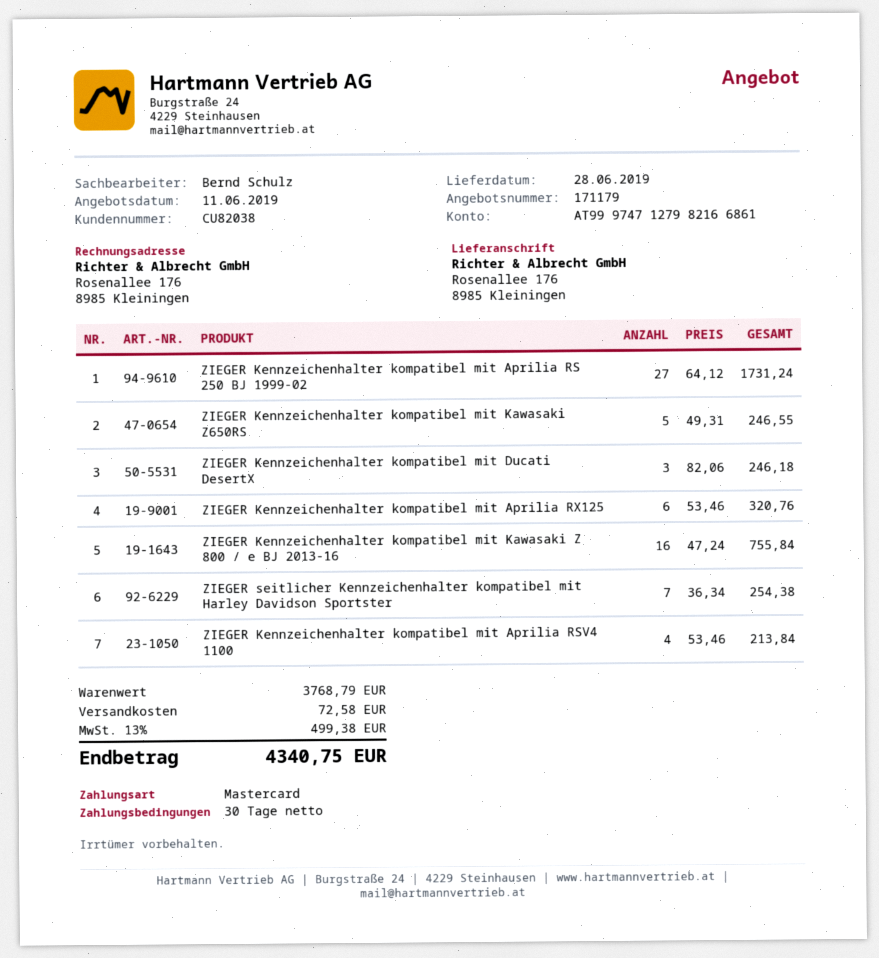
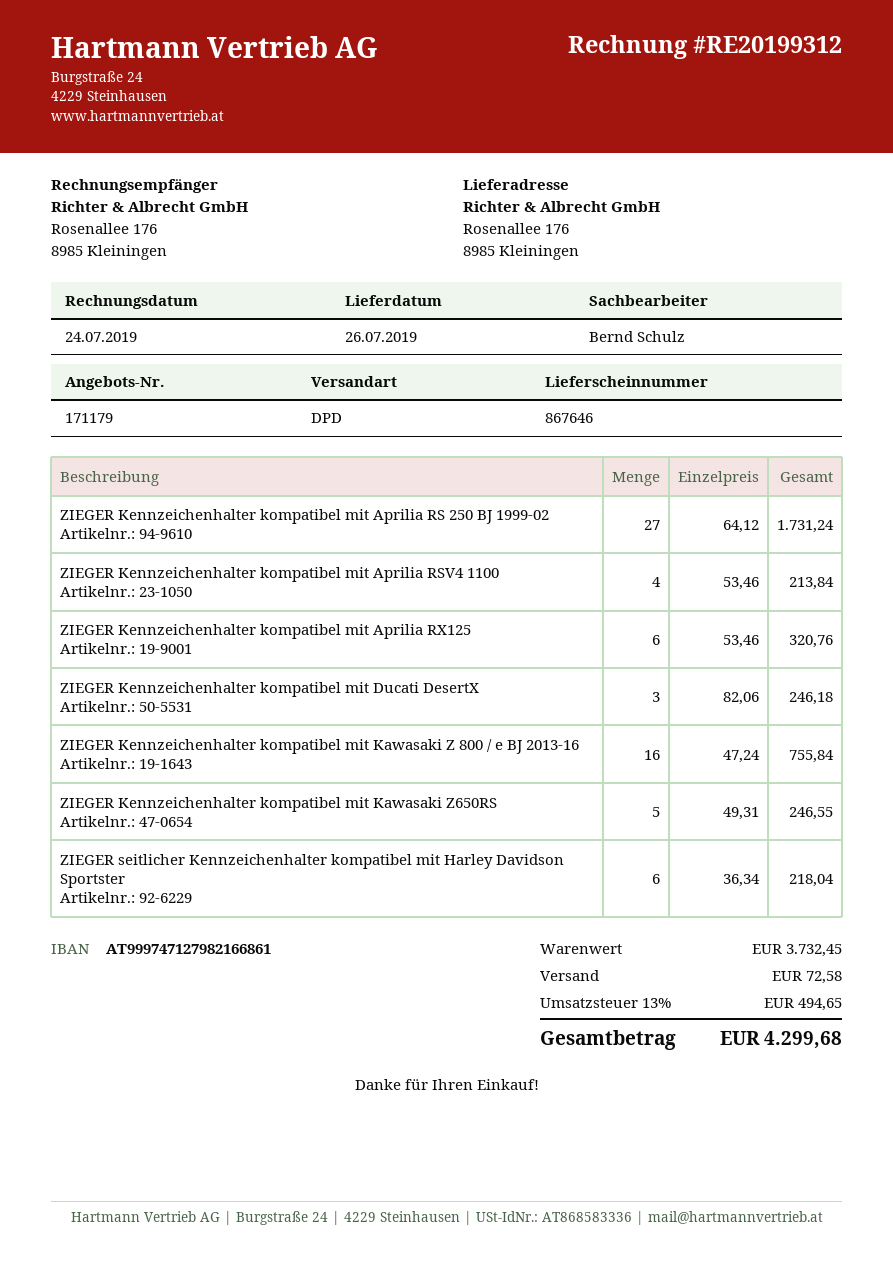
delivery date: 2019-06-28 -> 2019-07-26
ZIEGER seitlicher Kennzeichenhalter kompatibel mit Harley Davidson Sportster: 7 x 36.34 = 254.38 -> 6 x 36.34 = 218.04
subtotal: 3768.79 -> 3732.45
tax: 13% = 499.38 -> 13% = 494.65
total: 4340.75 -> 4299.68

